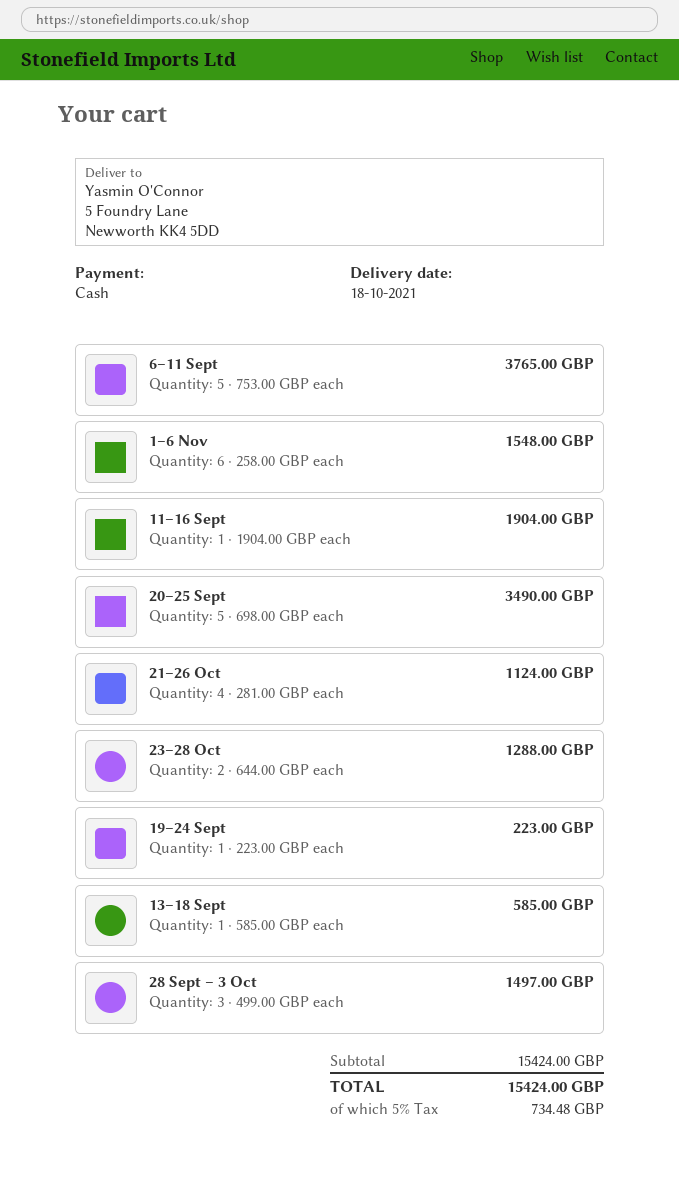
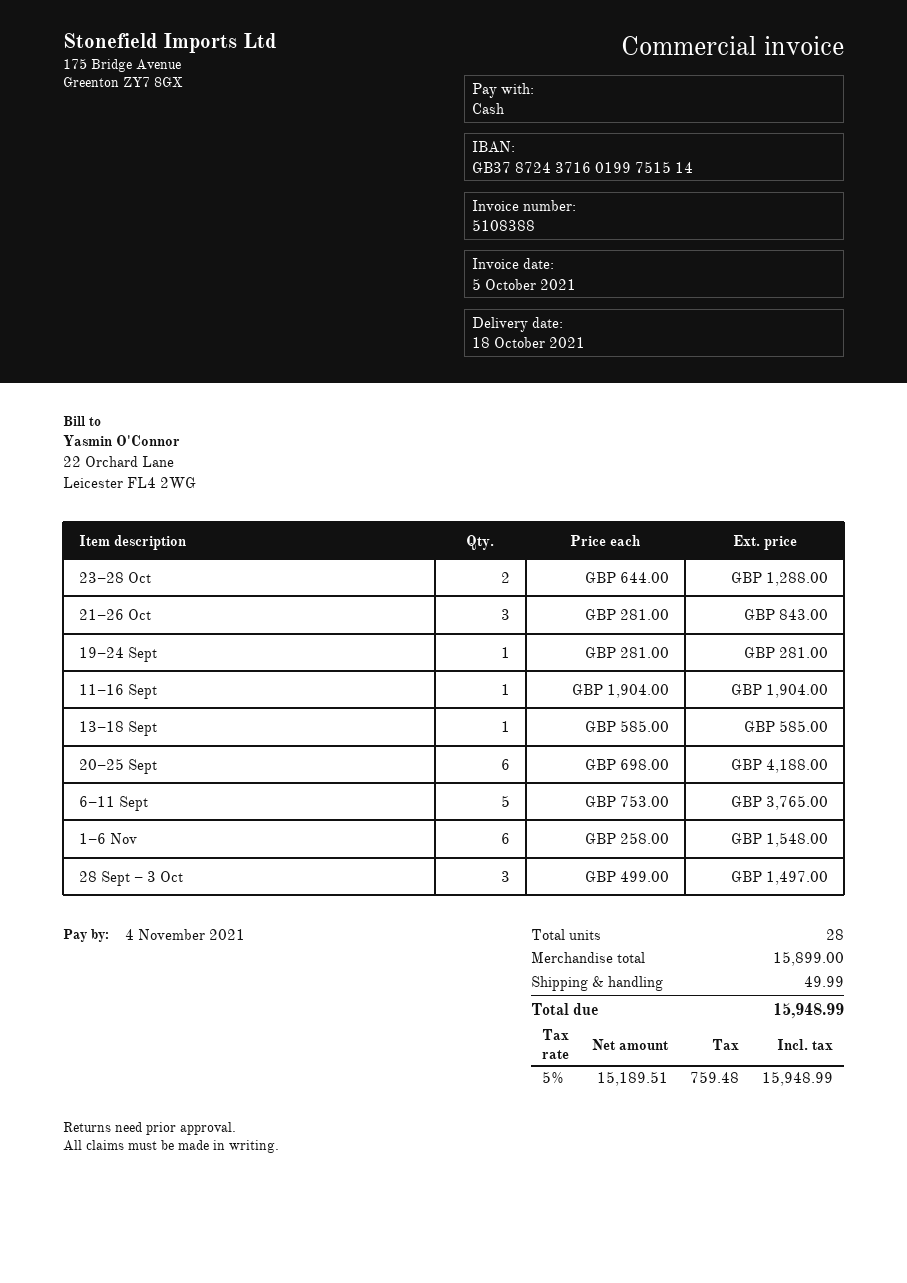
20–25 Sept: 5 x 698.00 = 3490.00 -> 6 x 698.00 = 4188.00
21–26 Oct: 4 x 281.00 = 1124.00 -> 3 x 281.00 = 843.00
19–24 Sept: 1 x 223.00 = 223.00 -> 1 x 281.00 = 281.00
subtotal: 15424.00 -> 15899.00
shipping: none -> 49.99
tax: 5% = 734.48 -> 5% = 759.48
total: 15424.00 -> 15948.99

